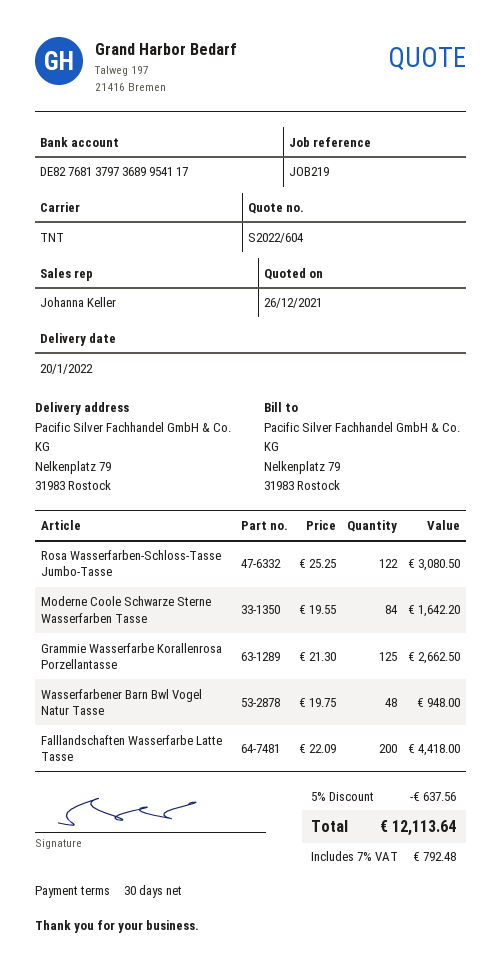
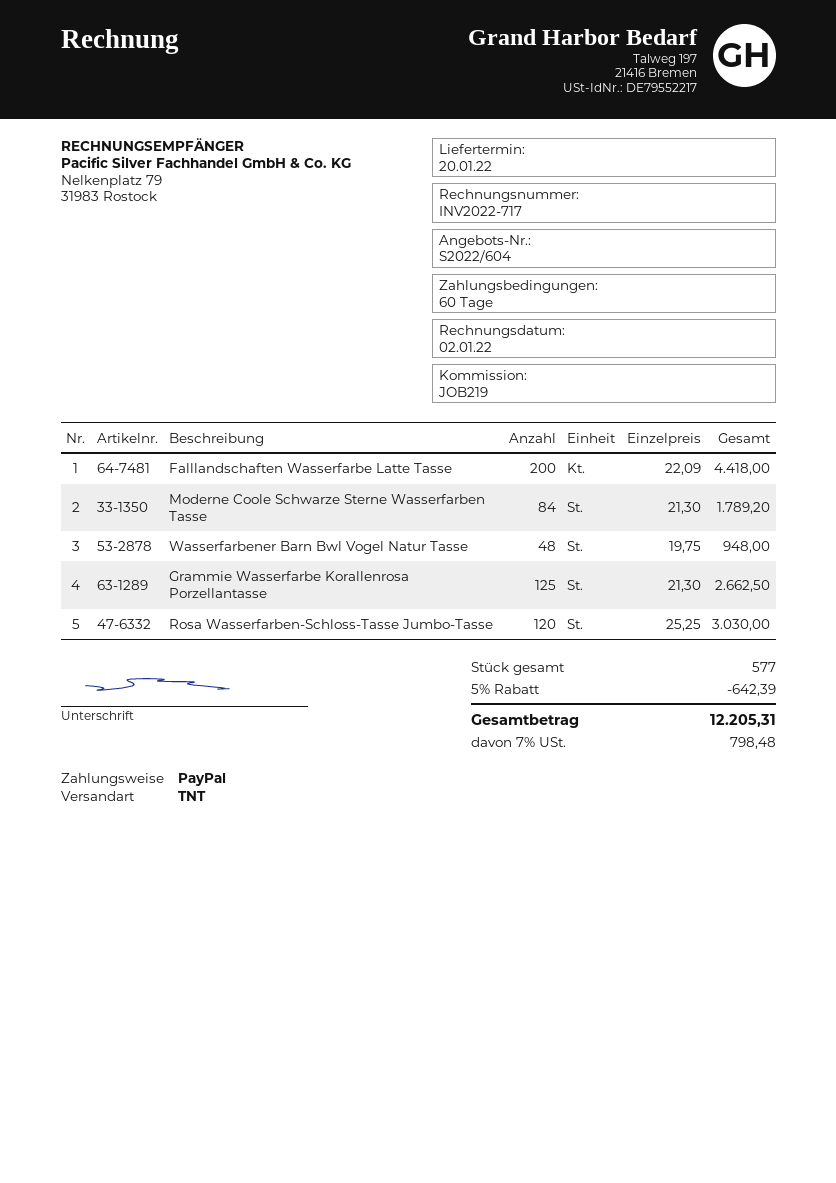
payment terms: 30 days -> 60 days
Rosa Wasserfarben-Schloss-Tasse Jumbo-Tasse: 122 x 25.25 = 3080.50 -> 120 x 25.25 = 3030.00
Moderne Coole Schwarze Sterne Wasserfarben Tasse: 84 x 19.55 = 1642.20 -> 84 x 21.30 = 1789.20
discount: 5% = 637.56 -> 5% = 642.39
tax: 7% = 792.48 -> 7% = 798.48
total: 12113.64 -> 12205.31

